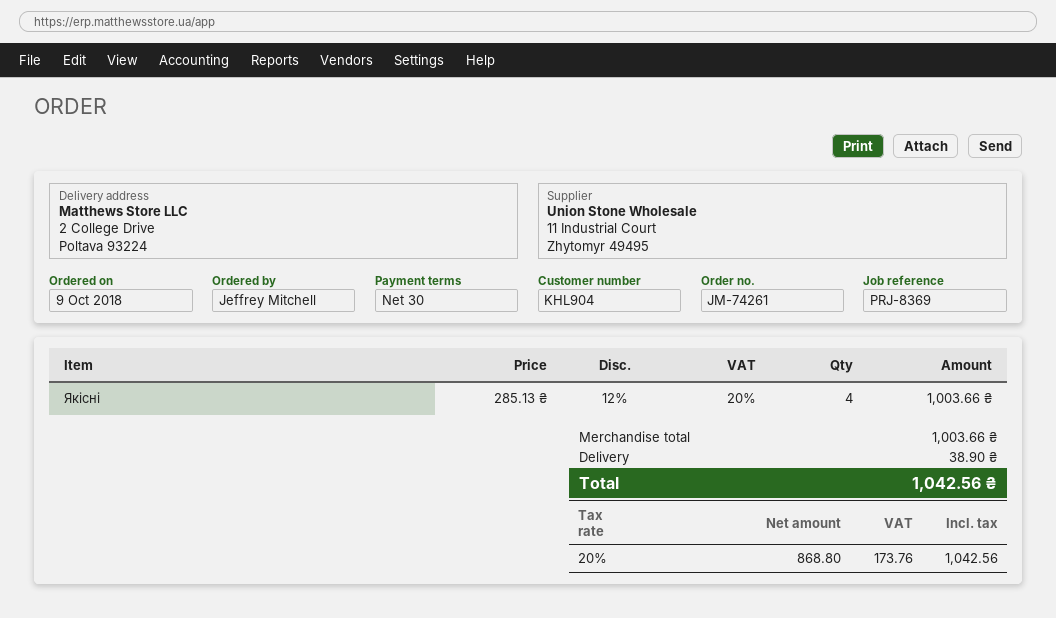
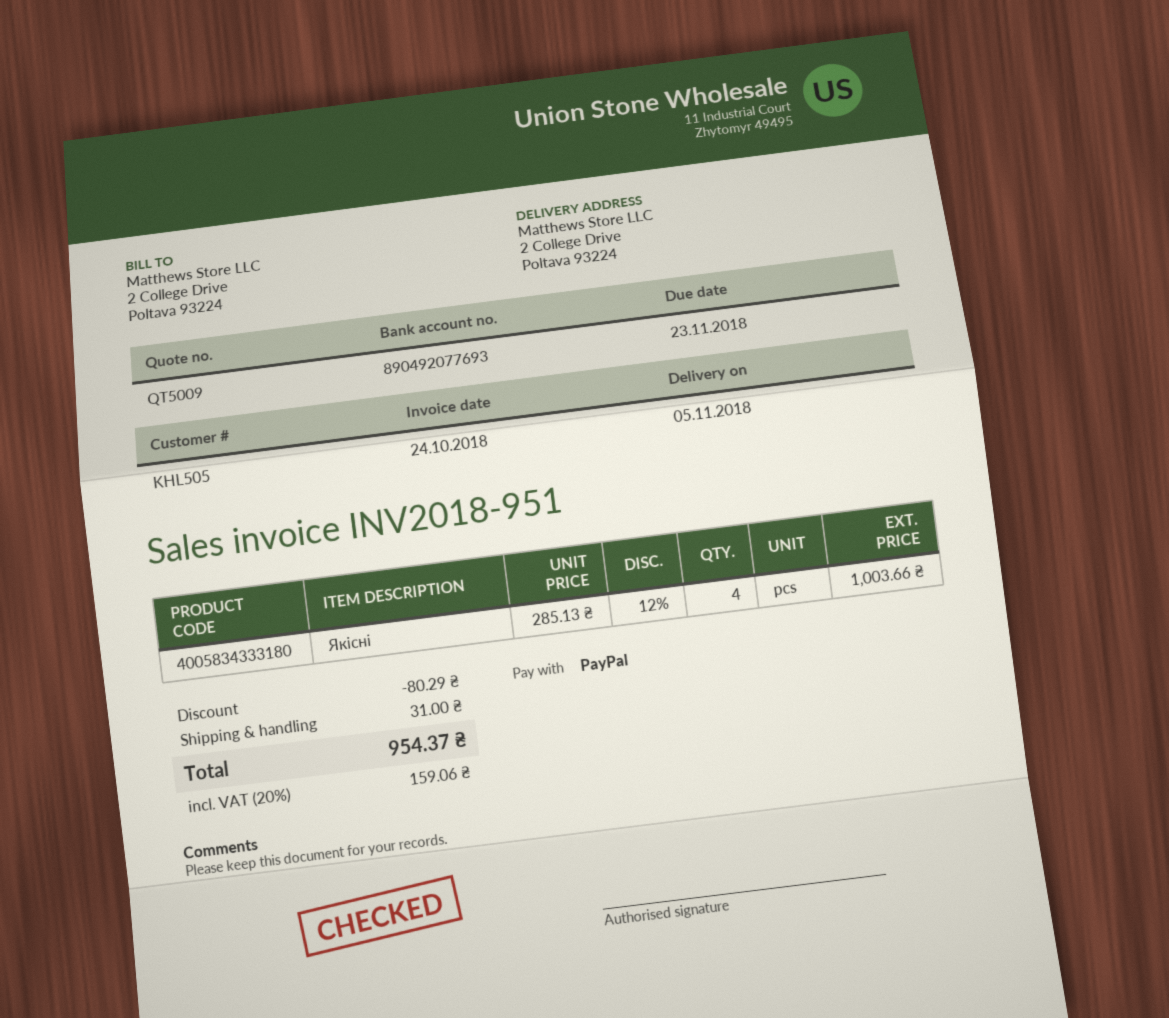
customer number: KHL904 -> KHL505
discount: none -> 80.29
shipping: 38.90 -> 31.00
tax: 20% = 173.76 -> 20% = 159.06
total: 1042.56 -> 954.37

